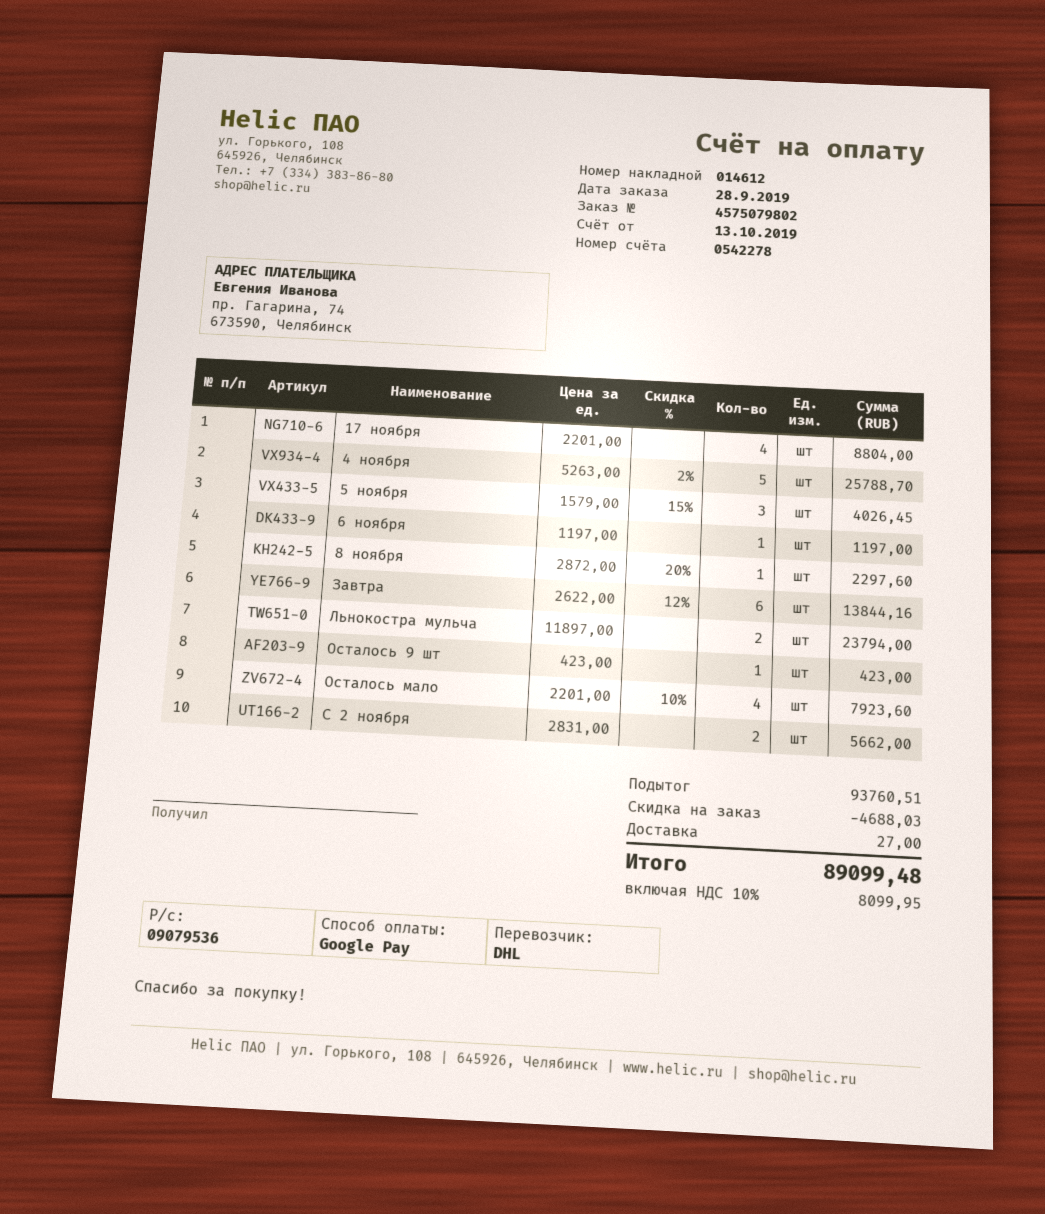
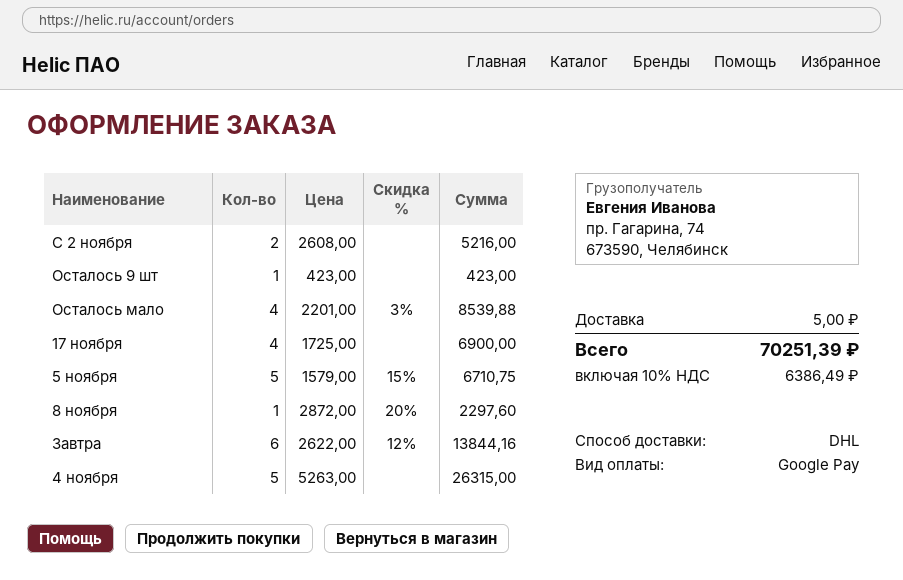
17 ноября: 4 x 2201.00 = 8804.00 -> 4 x 1725.00 = 6900.00
4 ноября: 5 x 5263.00 - 2% = 25788.70 -> 5 x 5263.00 = 26315.00
5 ноября: 3 x 1579.00 - 15% = 4026.45 -> 5 x 1579.00 - 15% = 6710.75
6 ноября: 1 x 1197.00 = 1197.00 -> none
Льнокостра мульча: 2 x 11897.00 = 23794.00 -> none
Осталось мало: 4 x 2201.00 - 10% = 7923.60 -> 4 x 2201.00 - 3% = 8539.88
С 2 ноября: 2 x 2831.00 = 5662.00 -> 2 x 2608.00 = 5216.00
discount: 4688.03 -> none
shipping: 27.00 -> 5.00
tax: 10% = 8099.95 -> 10% = 6386.49
total: 89099.48 -> 70251.39

